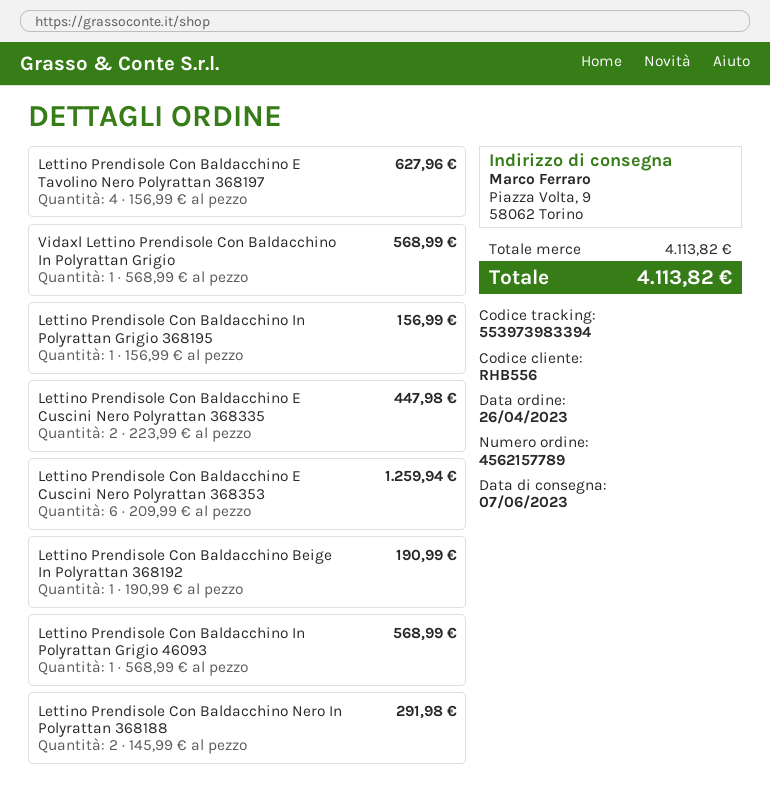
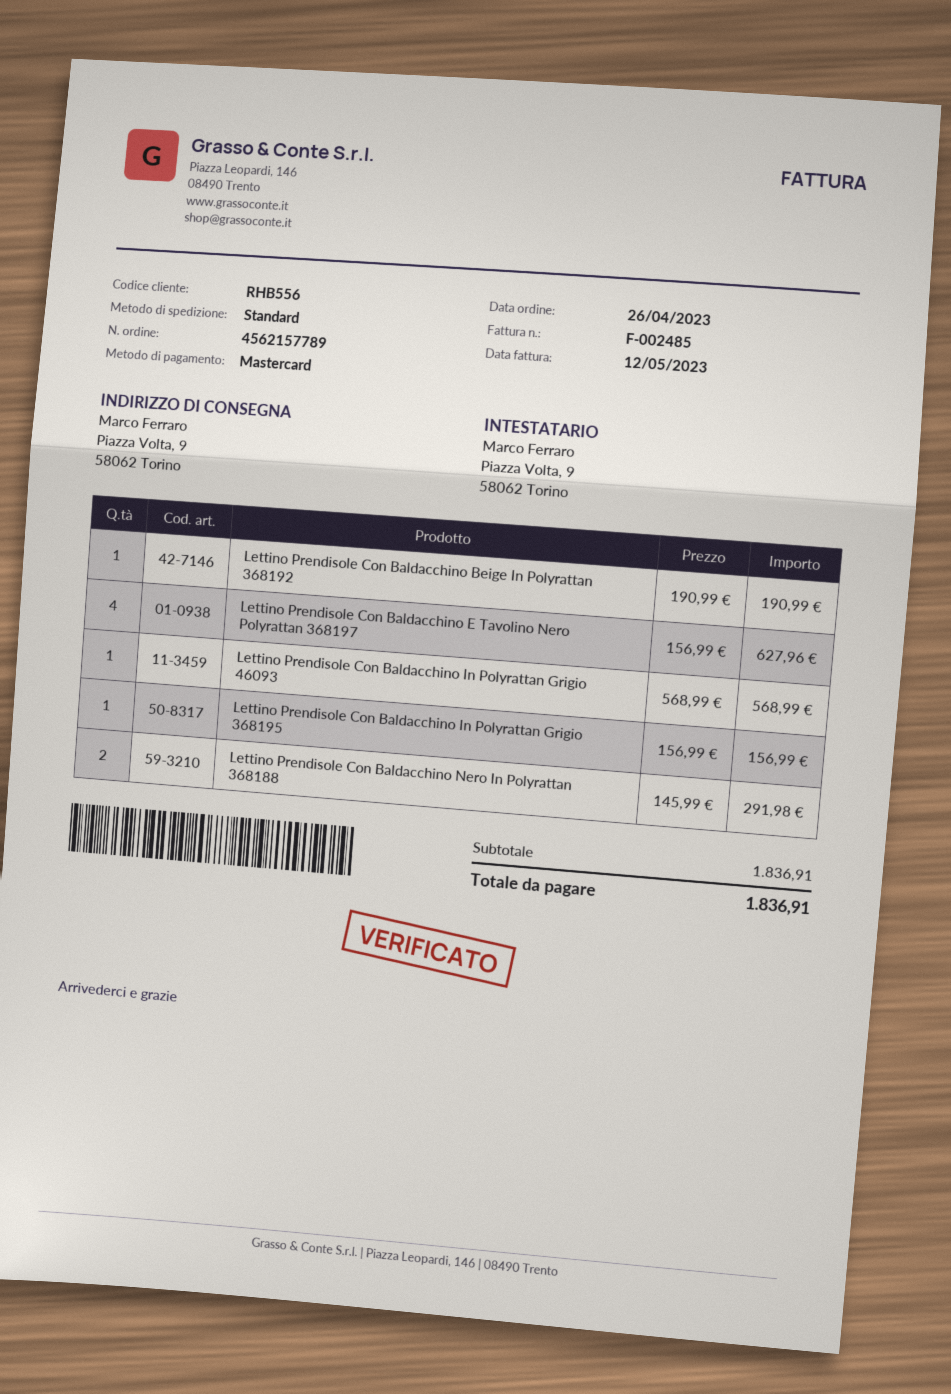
Vidaxl Lettino Prendisole Con Baldacchino In Polyrattan Grigio: 1 x 568.99 = 568.99 -> none
Lettino Prendisole Con Baldacchino E Cuscini Nero Polyrattan 368335: 2 x 223.99 = 447.98 -> none
Lettino Prendisole Con Baldacchino E Cuscini Nero Polyrattan 368353: 6 x 209.99 = 1259.94 -> none
subtotal: 4113.82 -> 1836.91
total: 4113.82 -> 1836.91

